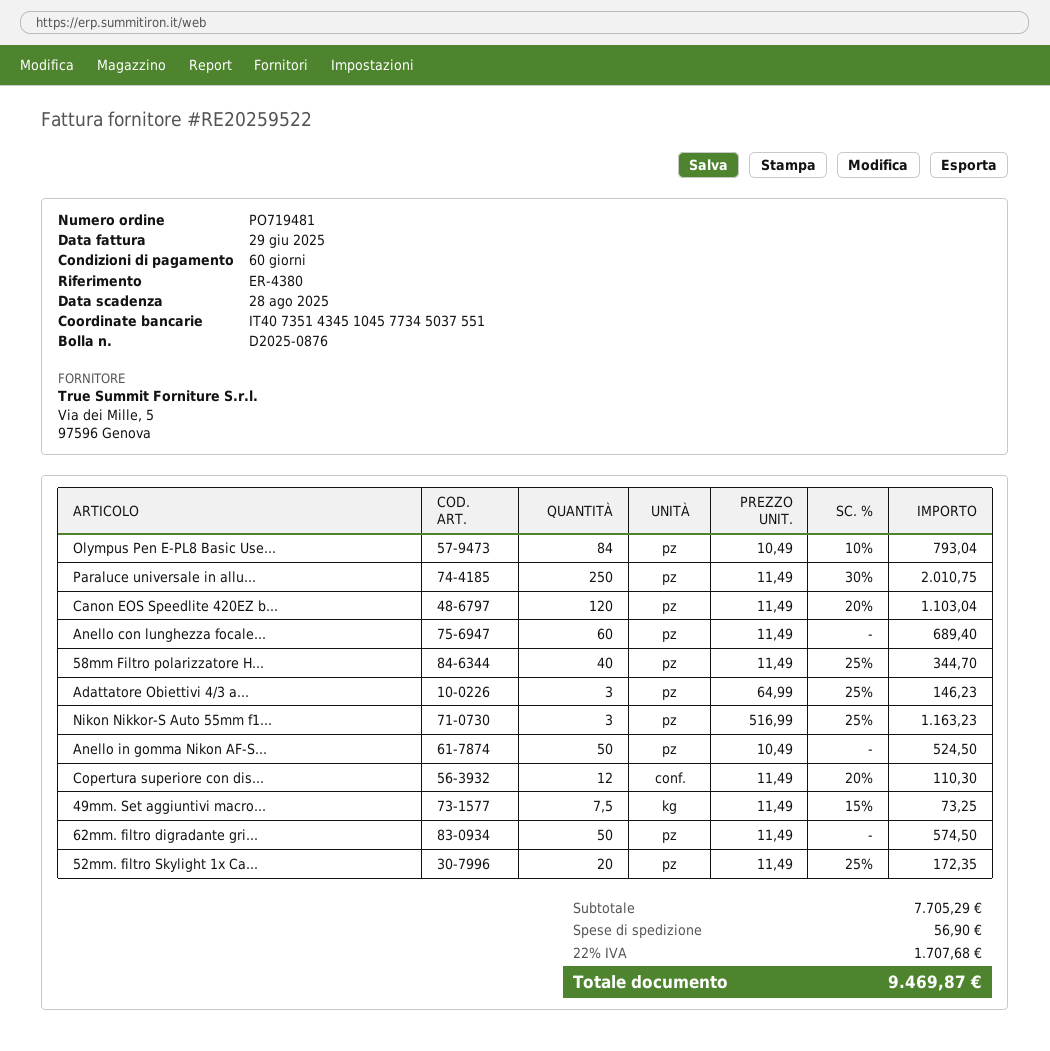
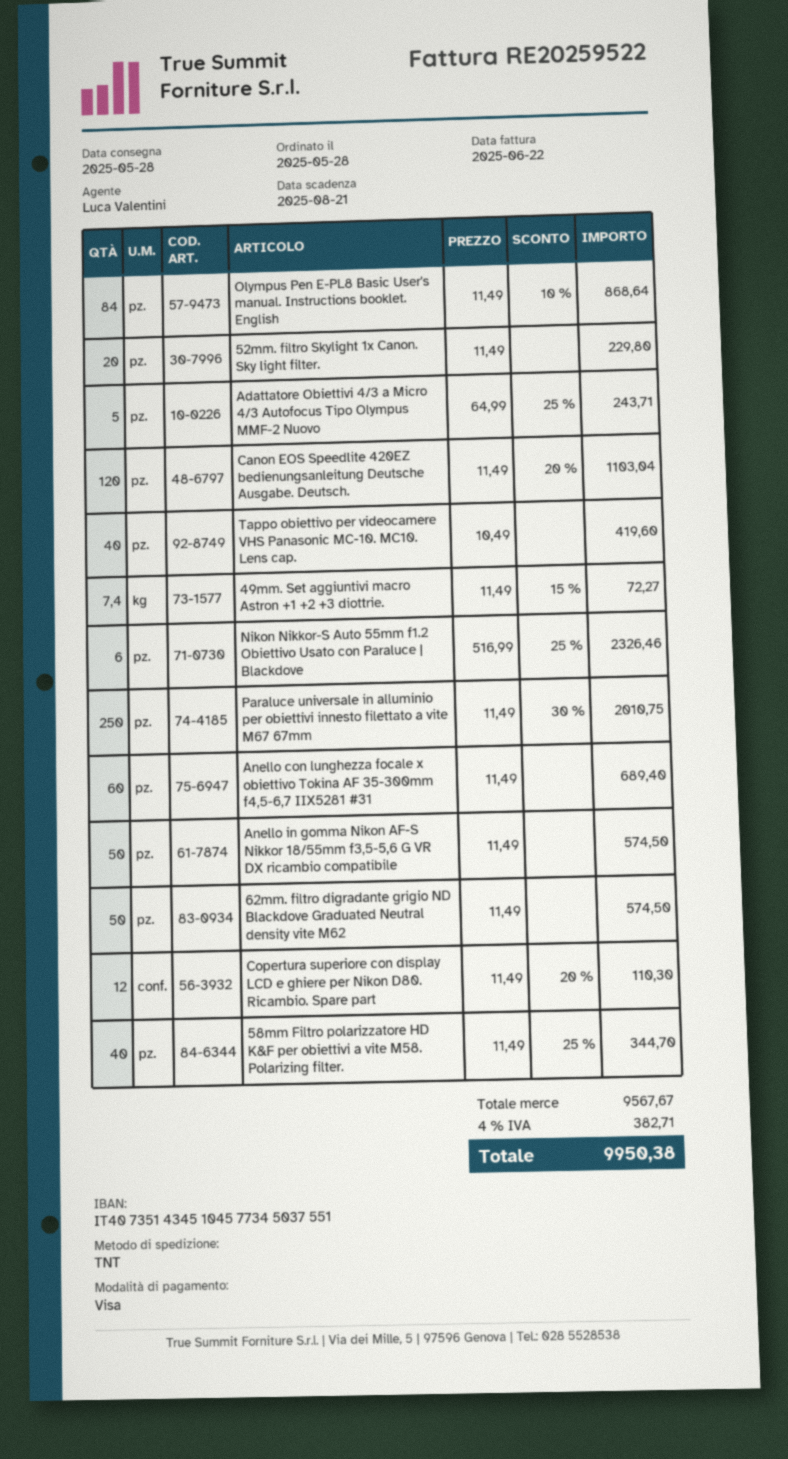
invoice date: 2025-06-29 -> 2025-06-22
due date: 2025-08-28 -> 2025-08-21
Olympus Pen E-PL8 Basic Use...: 84 x 10.49 - 10% = 793.04 -> 84 x 11.49 - 10% = 868.64
Adattatore Obiettivi 4/3 a...: 3 x 64.99 - 25% = 146.23 -> 5 x 64.99 - 25% = 243.71
Nikon Nikkor-S Auto 55mm f1...: 3 x 516.99 - 25% = 1163.23 -> 6 x 516.99 - 25% = 2326.46
Anello in gomma Nikon AF-S...: 50 x 10.49 = 524.50 -> 50 x 11.49 = 574.50
49mm. Set aggiuntivi macro...: 7.5 x 11.49 - 15% = 73.25 -> 7.4 x 11.49 - 15% = 72.27
52mm. filtro Skylight 1x Ca...: 20 x 11.49 - 25% = 172.35 -> 20 x 11.49 = 229.80
Tappo obiettivo per videocamere VHS Panasonic MC-10. MC10. Lens cap.: none -> 40 x 10.49 = 419.60
subtotal: 7705.29 -> 9567.67
shipping: 56.90 -> none
tax: 22% = 1707.68 -> 4% = 382.71
total: 9469.87 -> 9950.38

